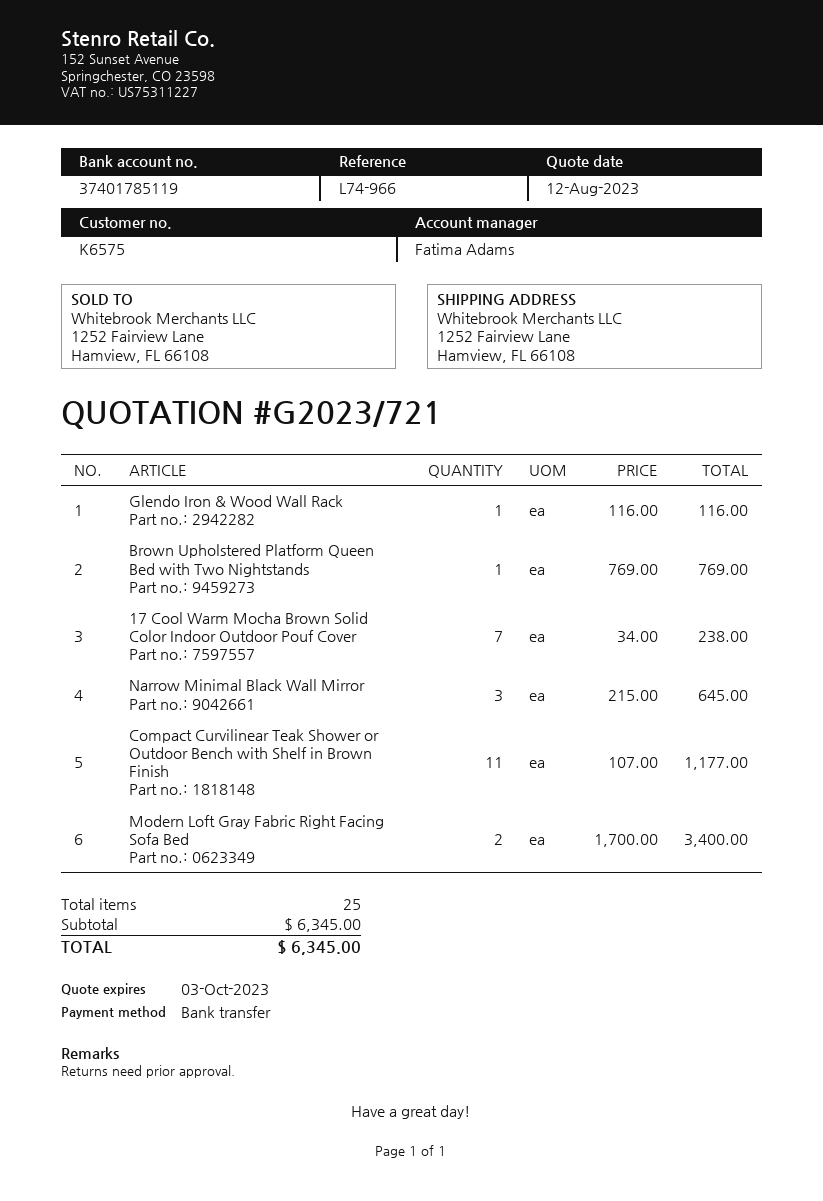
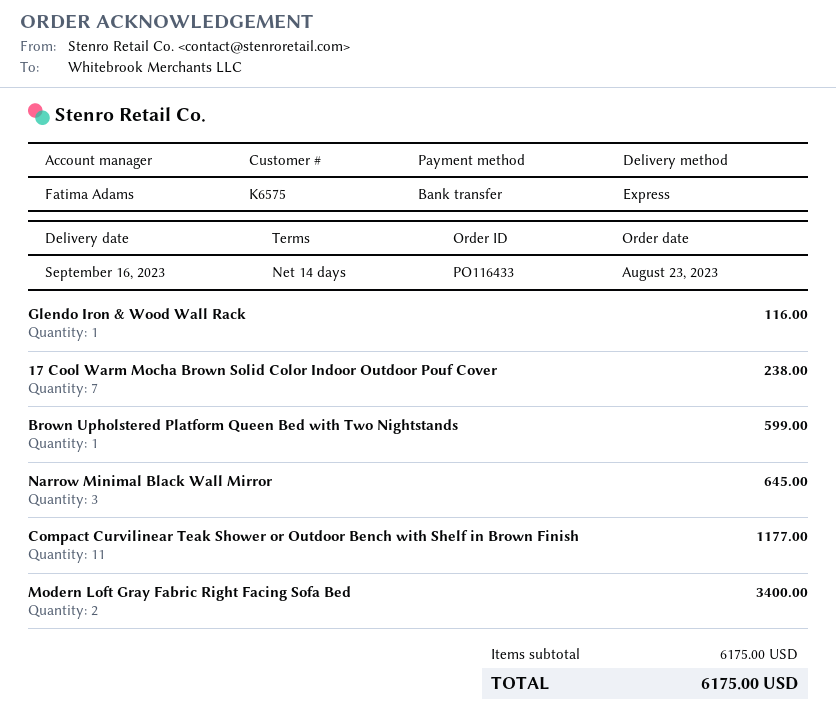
Brown Upholstered Platform Queen Bed with Two Nightstands: 1 for 769.00 -> 1 for 599.00
subtotal: 6345.00 -> 6175.00
total: 6345.00 -> 6175.00

